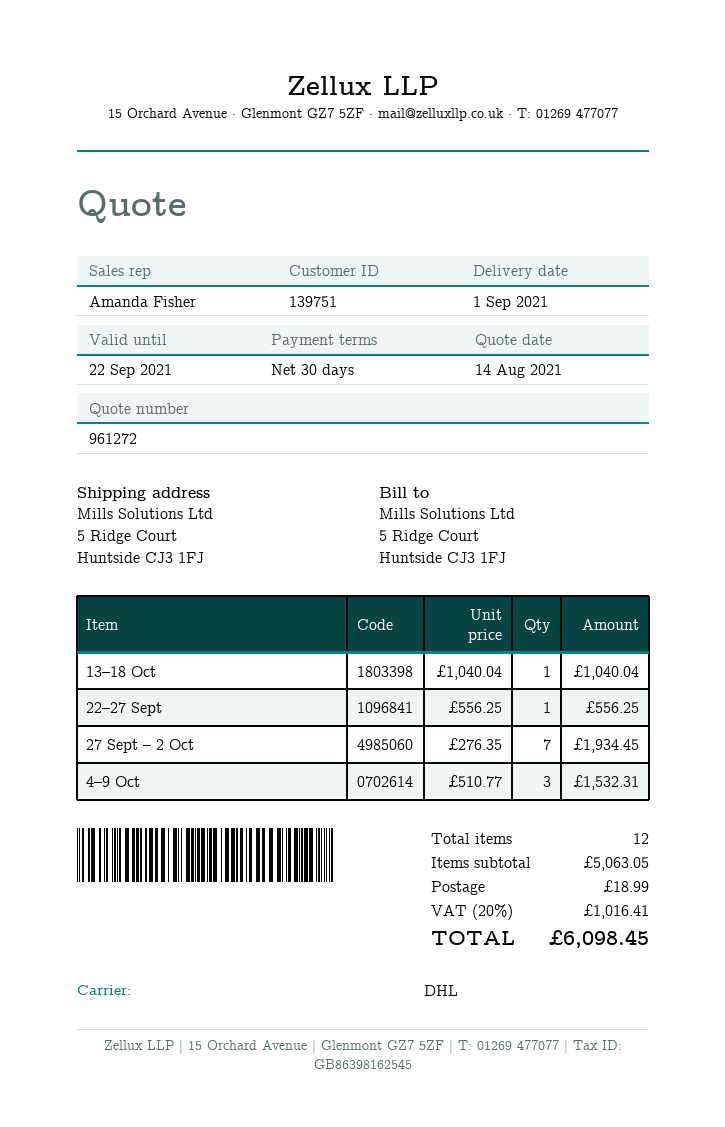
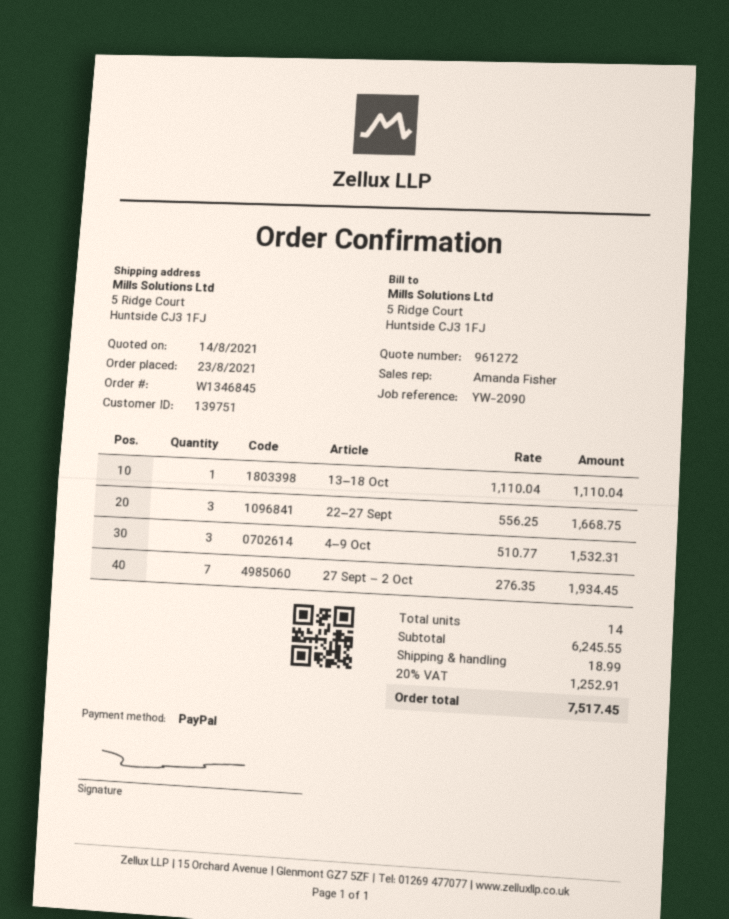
13–18 Oct: 1 x 1040.04 = 1040.04 -> 1 x 1110.04 = 1110.04
22–27 Sept: 1 x 556.25 = 556.25 -> 3 x 556.25 = 1668.75
total quantity: 12 -> 14
subtotal: 5063.05 -> 6245.55
tax: 20% = 1016.41 -> 20% = 1252.91
total: 6098.45 -> 7517.45

